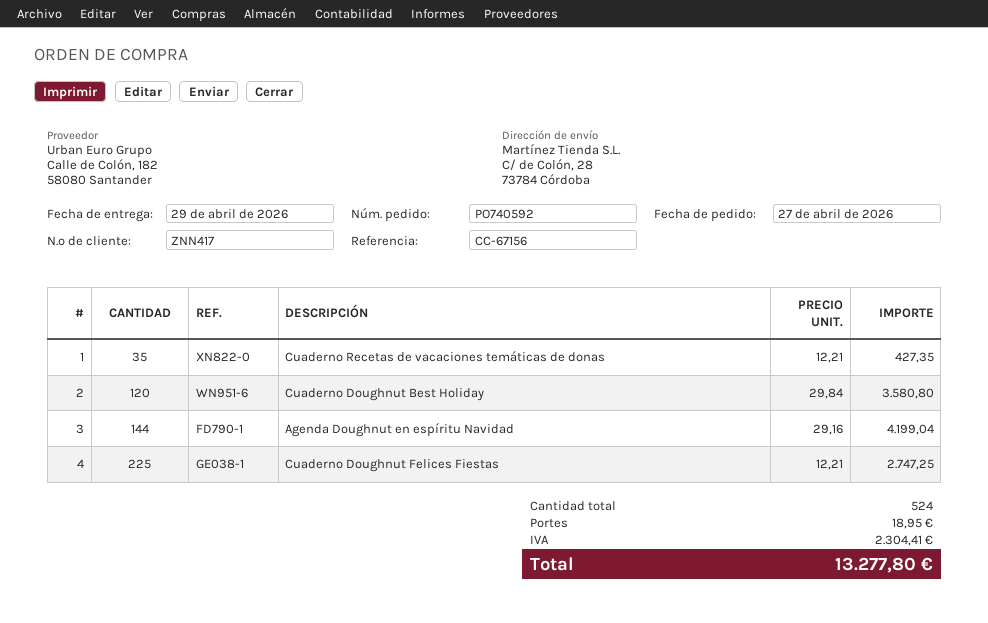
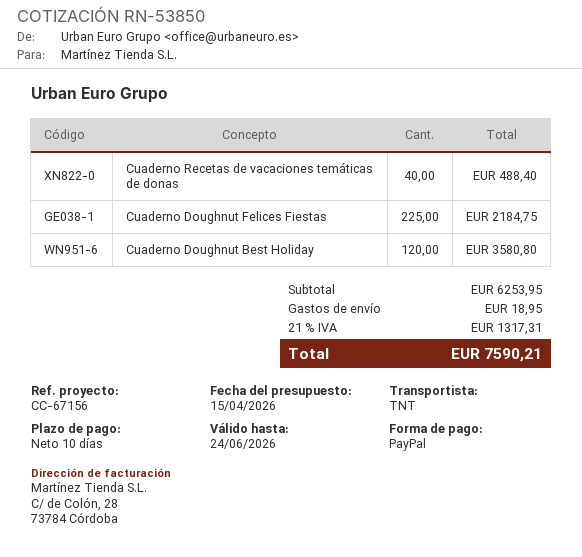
Cuaderno Recetas de vacaciones temáticas de donas: 35 for 427.35 -> 40 for 488.40
Agenda Doughnut en espíritu Navidad: 144 for 4199.04 -> none
Cuaderno Doughnut Felices Fiestas: 225 for 2747.25 -> 225 for 2184.75
tax: 2304.41 -> 1317.31
total: 13277.80 -> 7590.21

